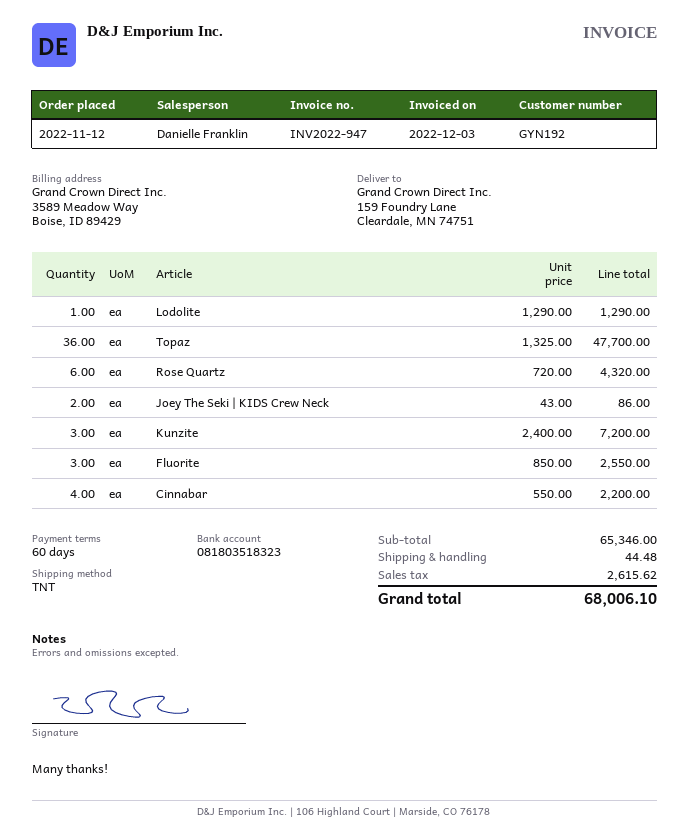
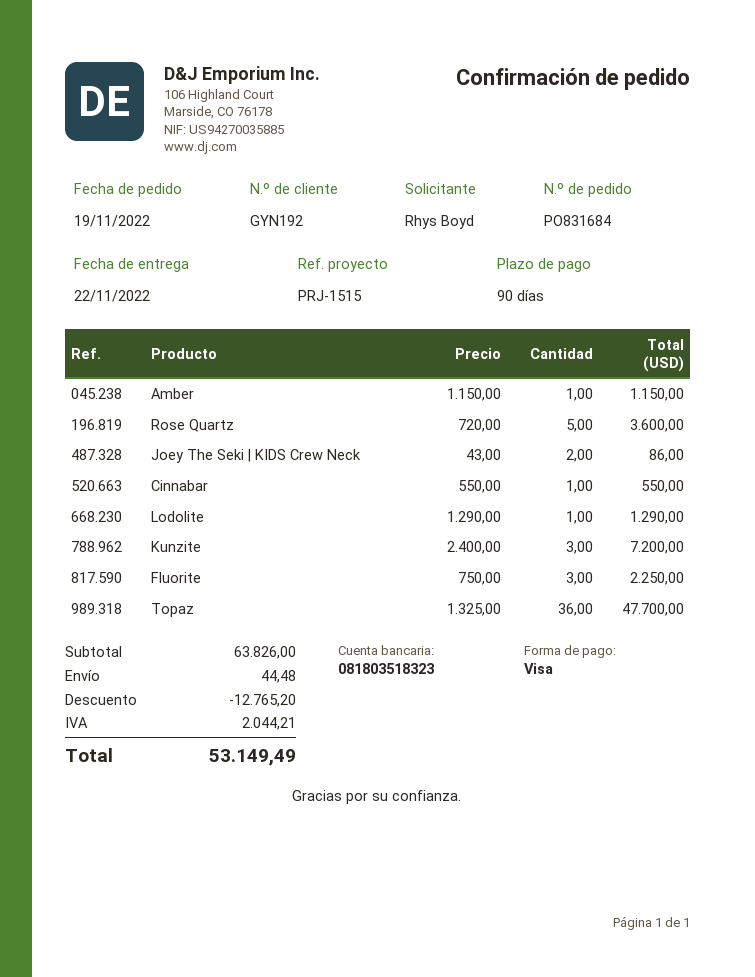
order date: 2022-11-12 -> 2022-11-19
payment terms: 60 days -> 90 days
Rose Quartz: 6 x 720.00 = 4320.00 -> 5 x 720.00 = 3600.00
Fluorite: 3 x 850.00 = 2550.00 -> 3 x 750.00 = 2250.00
Cinnabar: 4 x 550.00 = 2200.00 -> 1 x 550.00 = 550.00
Amber: none -> 1 x 1150.00 = 1150.00
subtotal: 65346.00 -> 63826.00
discount: none -> 12765.20
tax: 2615.62 -> 2044.21
total: 68006.10 -> 53149.49

